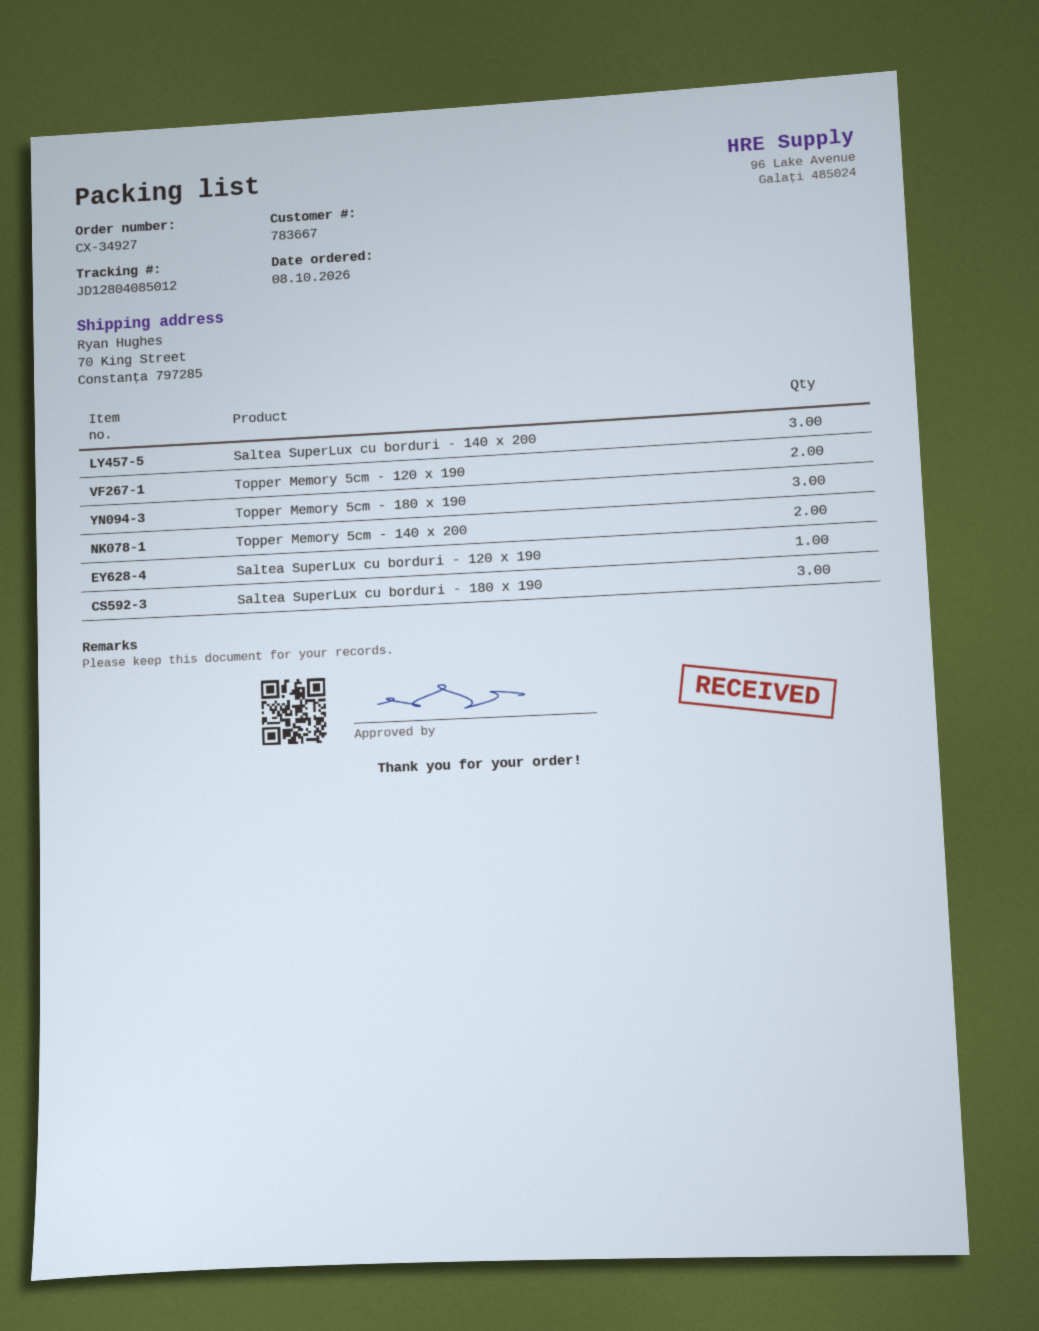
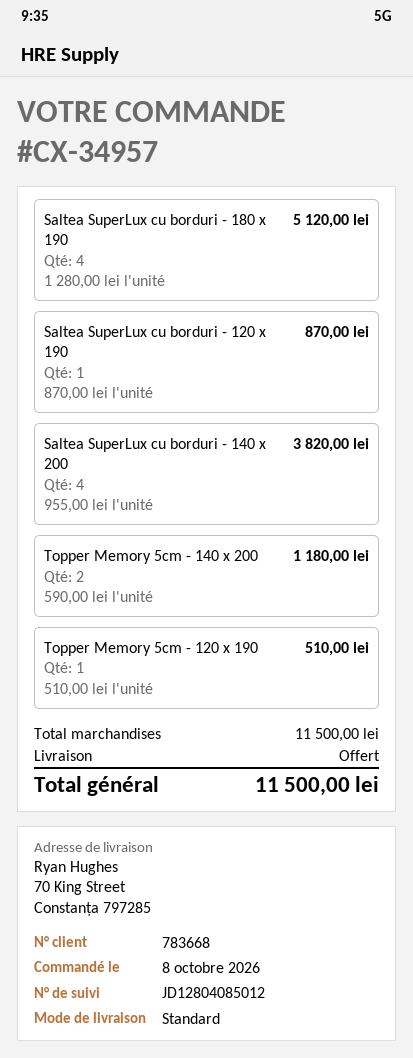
order number: CX-34927 -> CX-34957
customer number: 783667 -> 783668
Saltea SuperLux cu borduri - 140 x 200: 3 -> 4
Topper Memory 5cm - 120 x 190: 2 -> 1
Topper Memory 5cm - 180 x 190: 3 -> none
Saltea SuperLux cu borduri - 180 x 190: 3 -> 4

